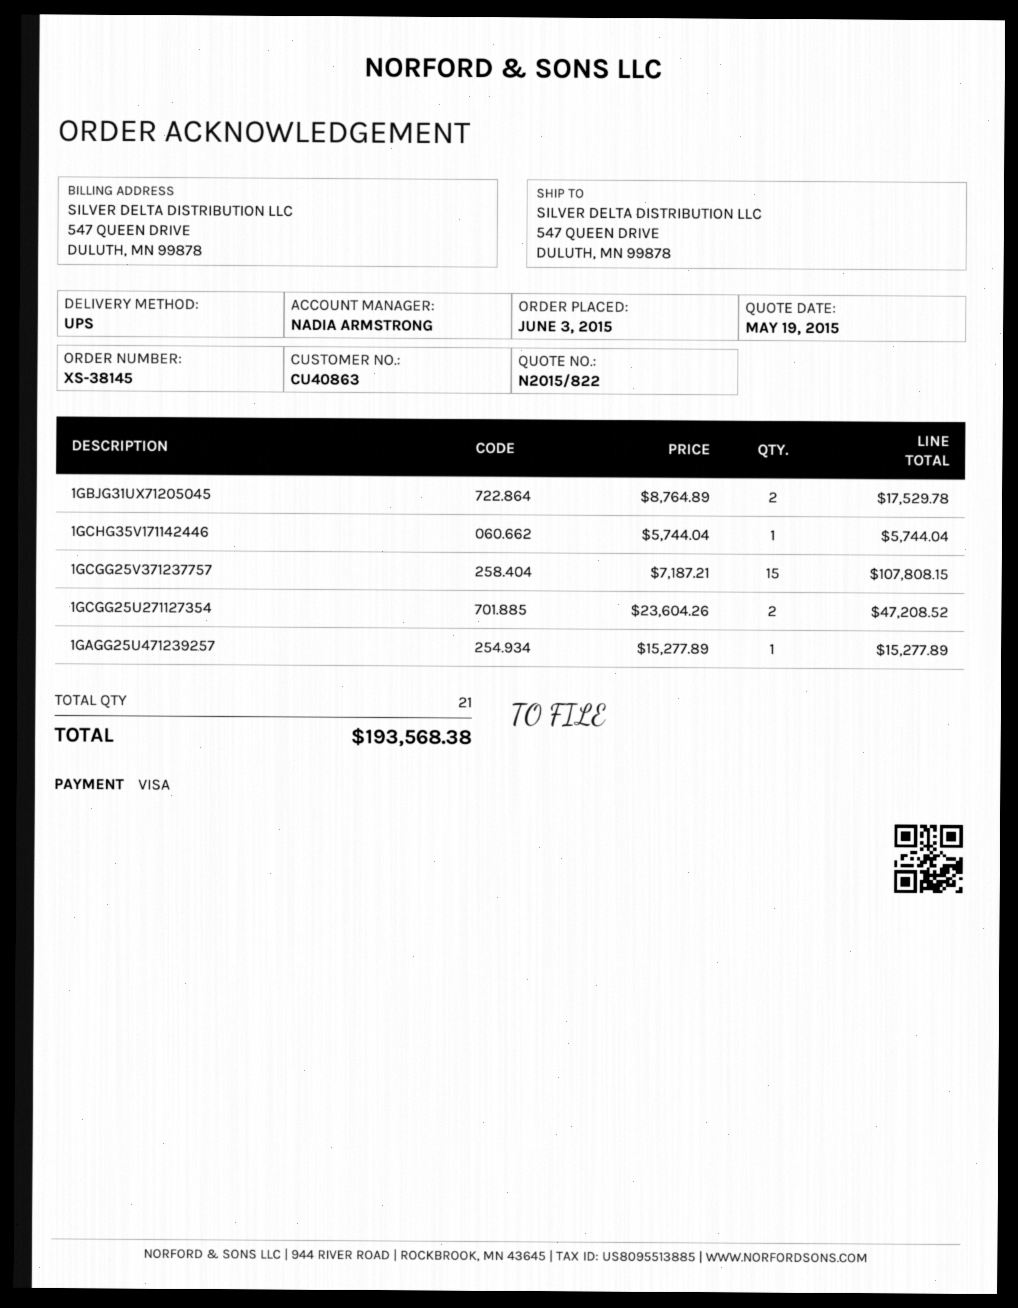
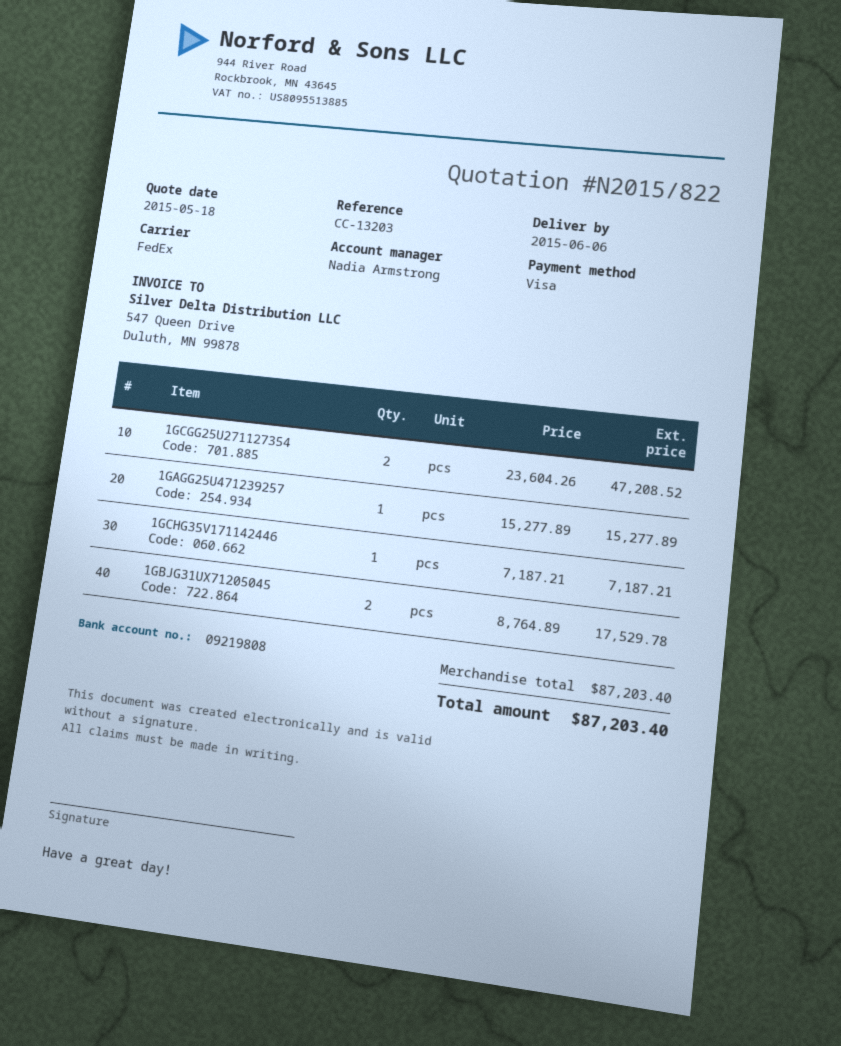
quote date: 2015-05-19 -> 2015-05-18
shipping method: UPS -> FedEx
1GCHG35V171142446: 1 x 5744.04 = 5744.04 -> 1 x 7187.21 = 7187.21
1GCGG25V371237757: 15 x 7187.21 = 107808.15 -> none
total: 193568.38 -> 87203.40

